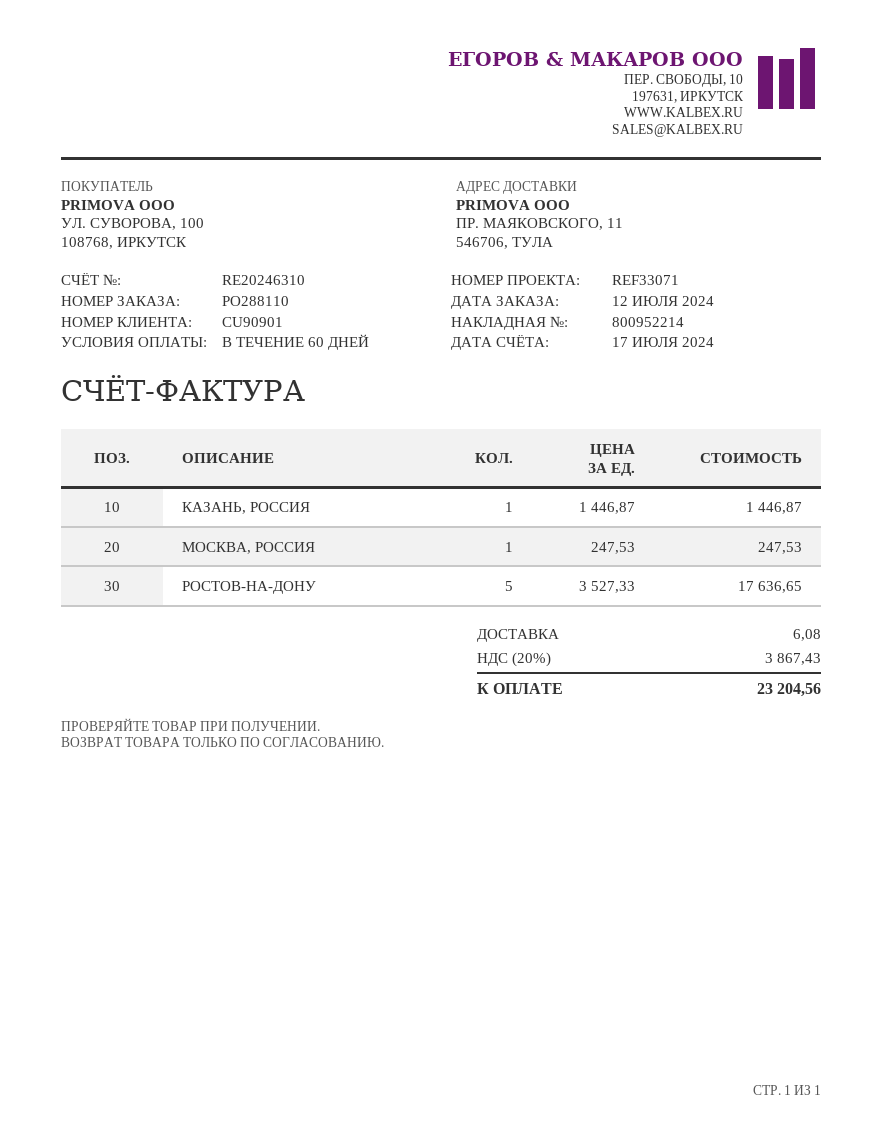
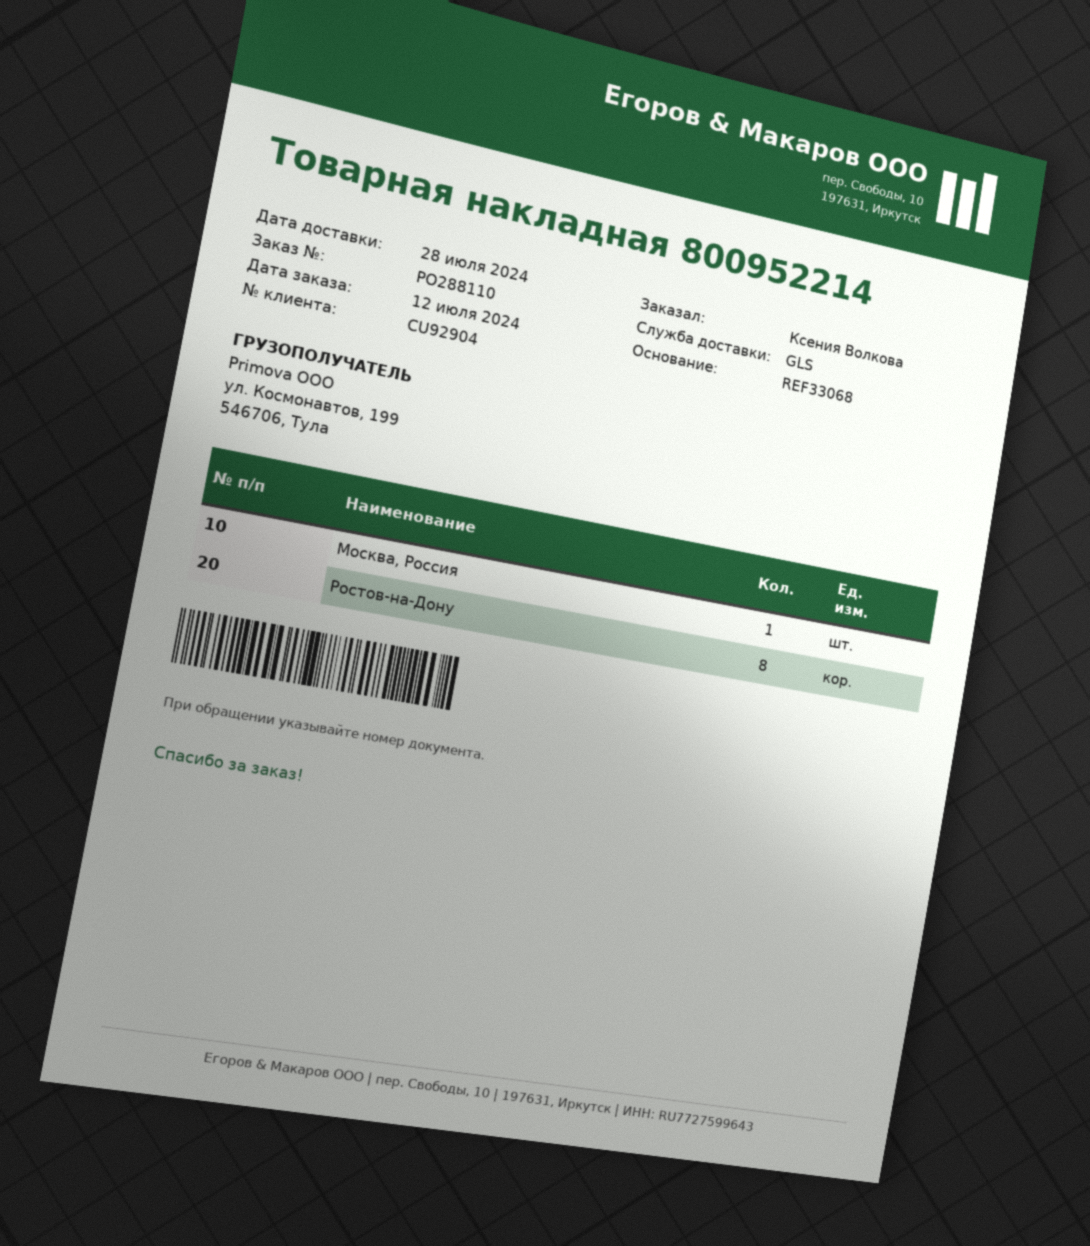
customer number: CU90901 -> CU92904
reference: REF33071 -> REF33068
ship to: ПР. МАЯКОВСКОГО, 11, 546706, ТУЛА -> ул. Космонавтов, 199, 546706, Тула
КАЗАНЬ, РОССИЯ: 1 -> none
РОСТОВ-НА-ДОНУ: 5 -> 8

